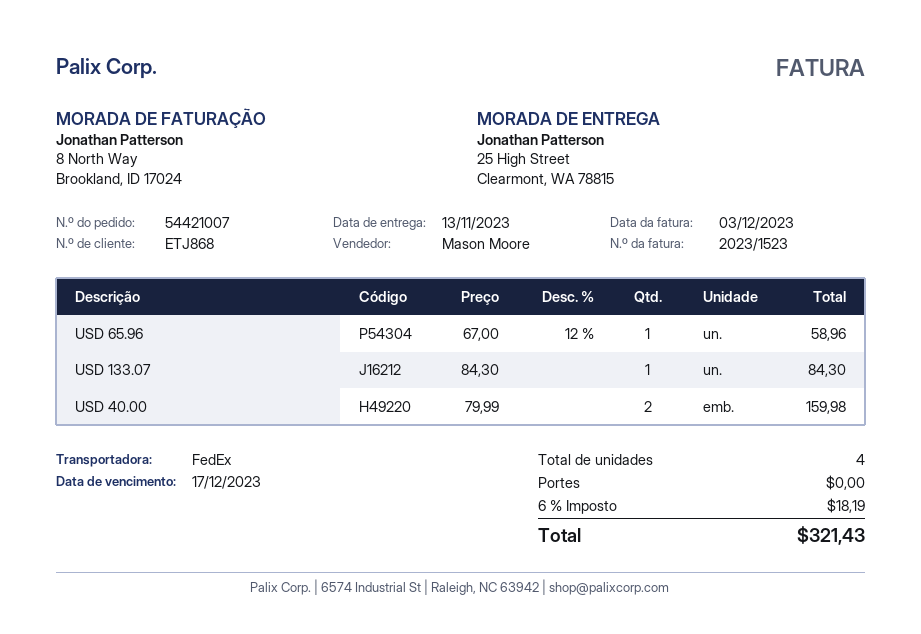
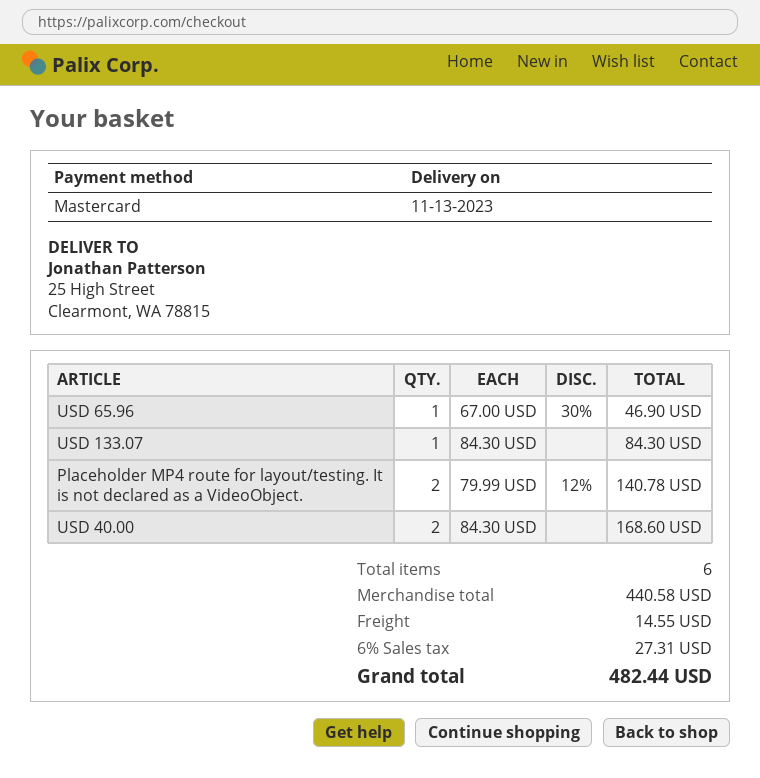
USD 65.96: 1 x 67.00 - 12% = 58.96 -> 1 x 67.00 - 30% = 46.90
USD 40.00: 2 x 79.99 = 159.98 -> 2 x 84.30 = 168.60
Placeholder MP4 route for layout/testing. It is not declared as a VideoObject.: none -> 2 x 79.99 - 12% = 140.78
total quantity: 4 -> 6
shipping: 0.00 -> 14.55
tax: 6% = 18.19 -> 6% = 27.31
total: 321.43 -> 482.44

